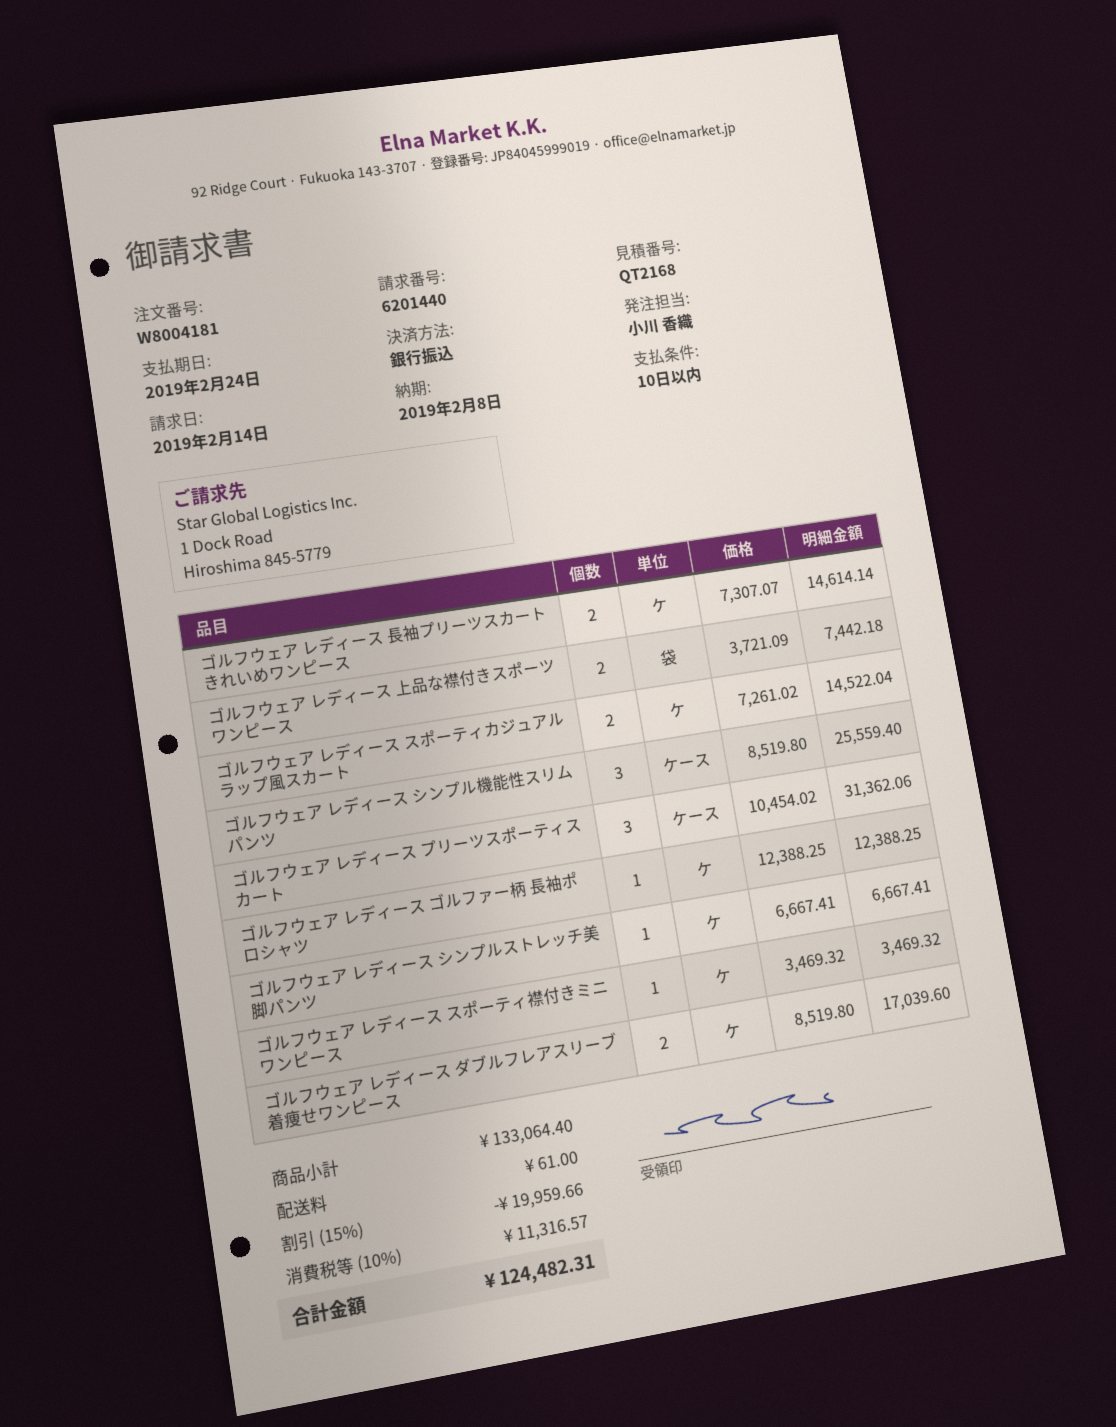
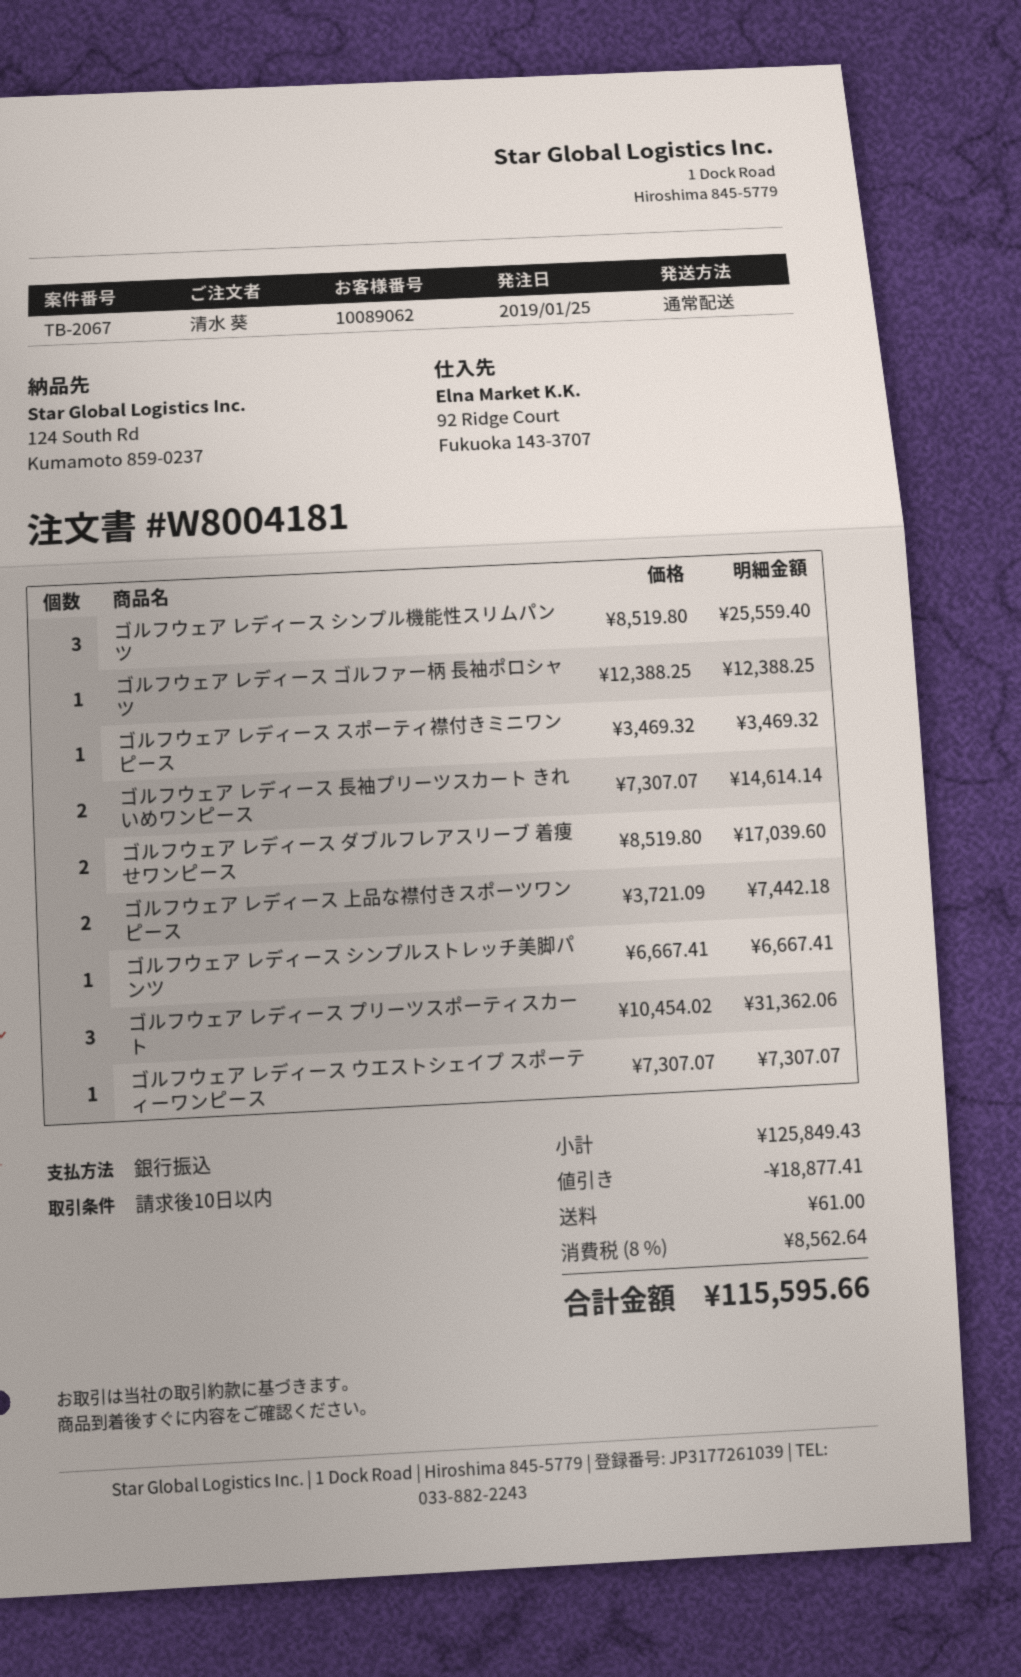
ordered by: 小川 香織 -> 清水 葵
ゴルフウェア レディース スポーティカジュアル ラップ風スカート: 2 x 7261.02 = 14522.04 -> none
ゴルフウェア レディース ウエストシェイプ スポーティーワンピース: none -> 1 x 7307.07 = 7307.07
subtotal: 133064.40 -> 125849.43
discount: 19959.66 -> 18877.41
tax: 10% = 11316.57 -> 8% = 8562.64
total: 124482.31 -> 115595.66

